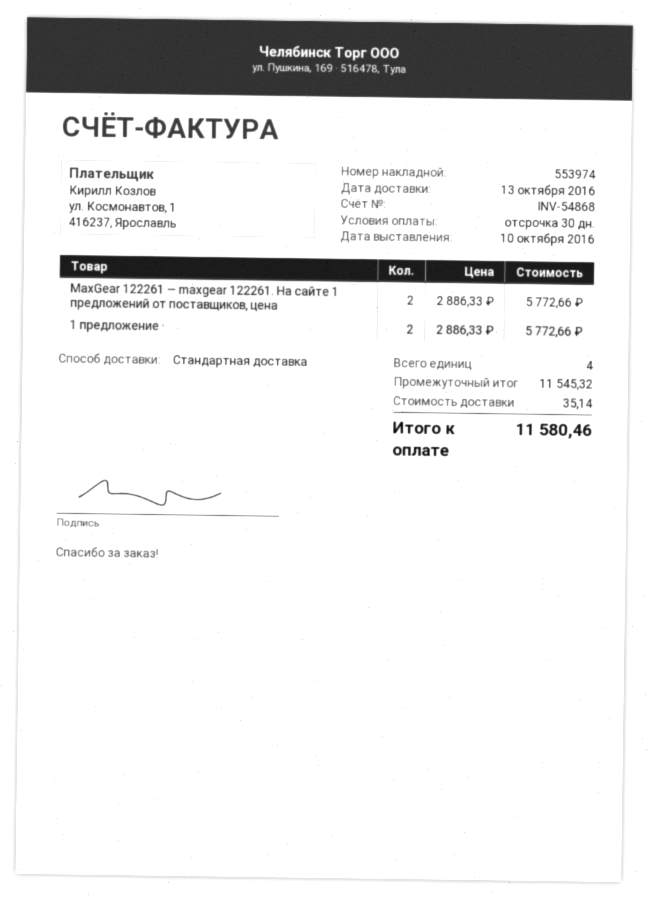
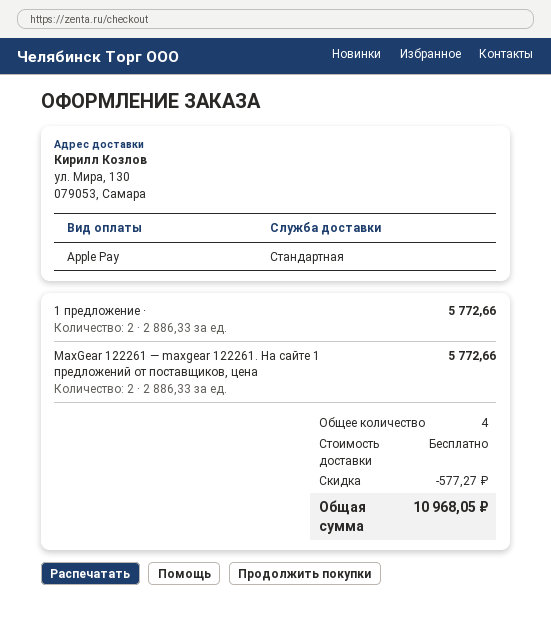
discount: none -> 577.27
shipping: 35.14 -> 0.00
total: 11580.46 -> 10968.05

